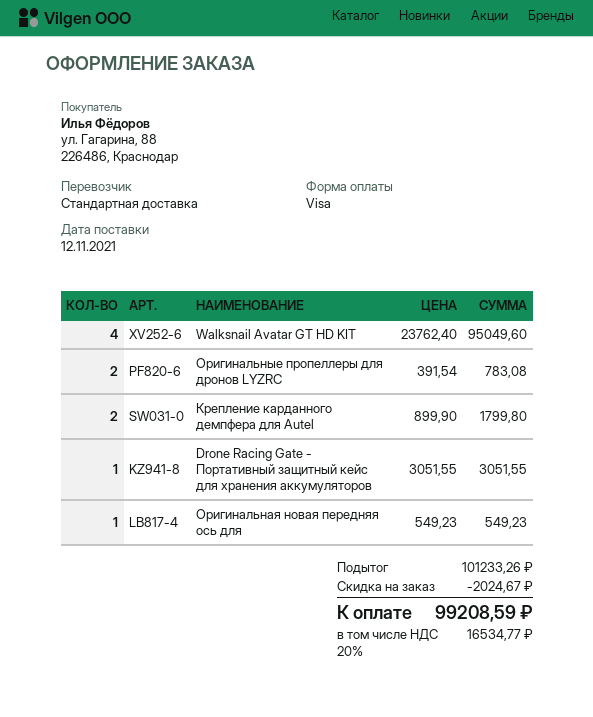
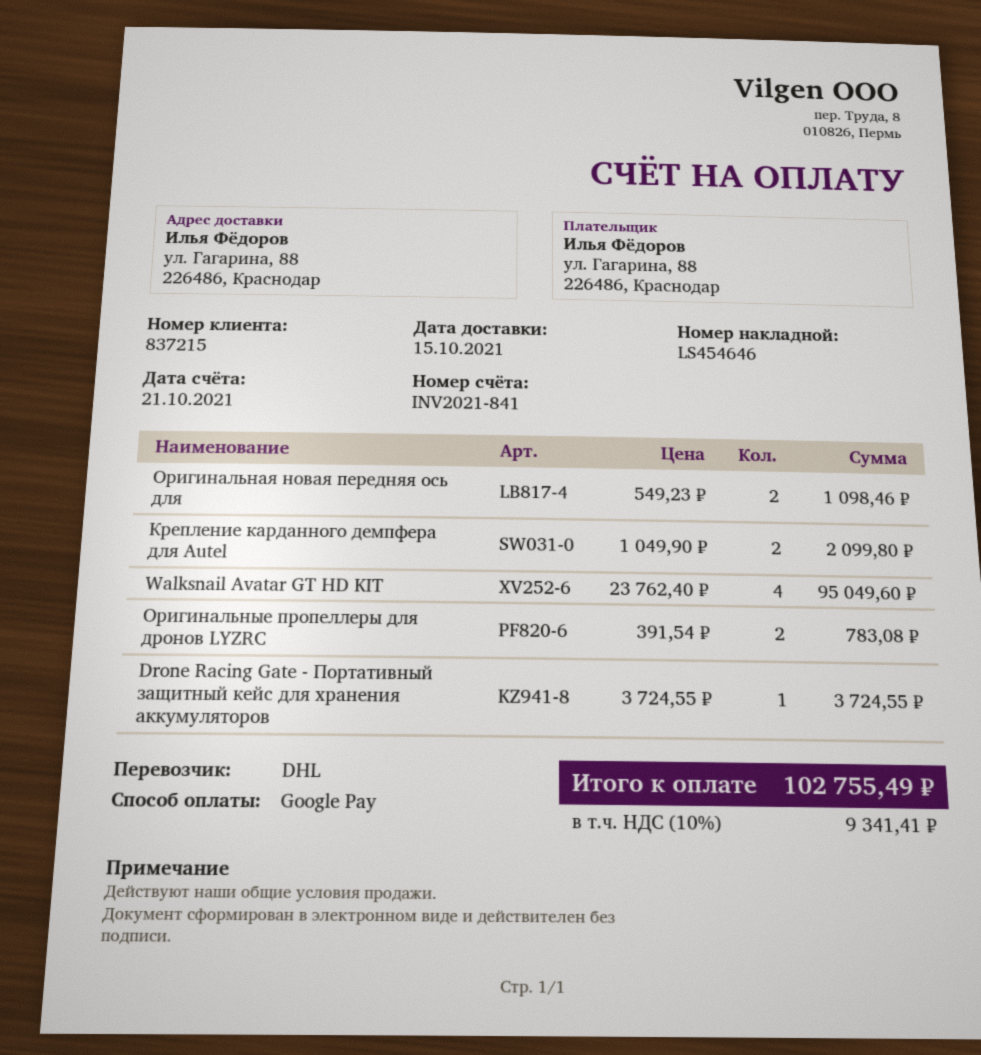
delivery date: 2021-11-12 -> 2021-10-15
payment method: Visa -> Google Pay
shipping method: standard -> DHL
Крепление карданного демпфера для Autel: 2 x 899.90 = 1799.80 -> 2 x 1049.90 = 2099.80
Drone Racing Gate - Портативный защитный кейс для хранения аккумуляторов: 1 x 3051.55 = 3051.55 -> 1 x 3724.55 = 3724.55
Оригинальная новая передняя ось для: 1 x 549.23 = 549.23 -> 2 x 549.23 = 1098.46
discount: 2024.67 -> none
tax: 20% = 16534.77 -> 10% = 9341.41
total: 99208.59 -> 102755.49

